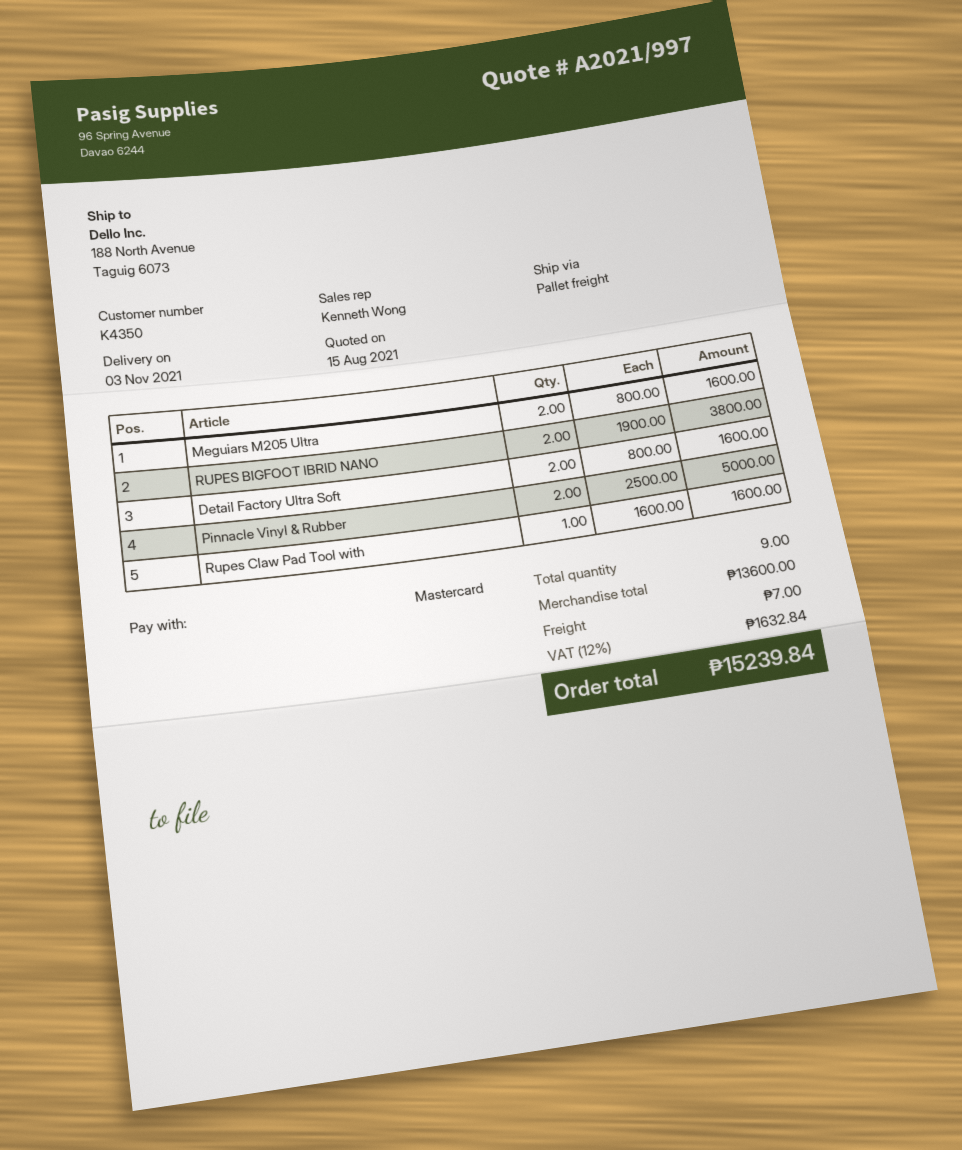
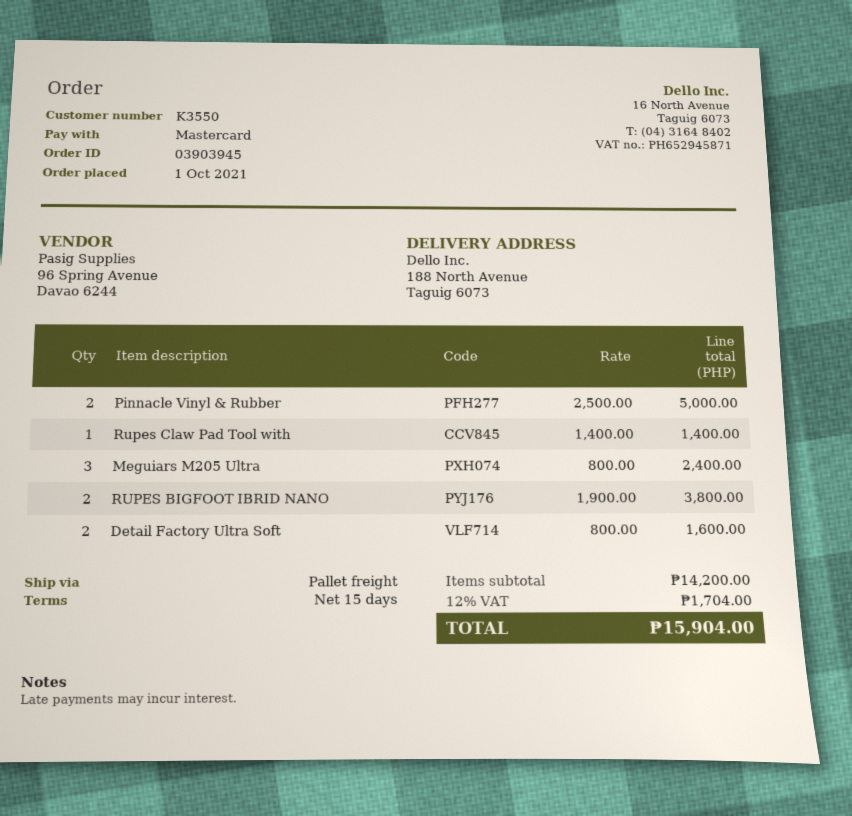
customer number: K4350 -> K3550
Meguiars M205 Ultra: 2 x 800.00 = 1600.00 -> 3 x 800.00 = 2400.00
Rupes Claw Pad Tool with: 1 x 1600.00 = 1600.00 -> 1 x 1400.00 = 1400.00
subtotal: 13600.00 -> 14200.00
shipping: 7.00 -> none
tax: 12% = 1632.84 -> 12% = 1704.00
total: 15239.84 -> 15904.00

